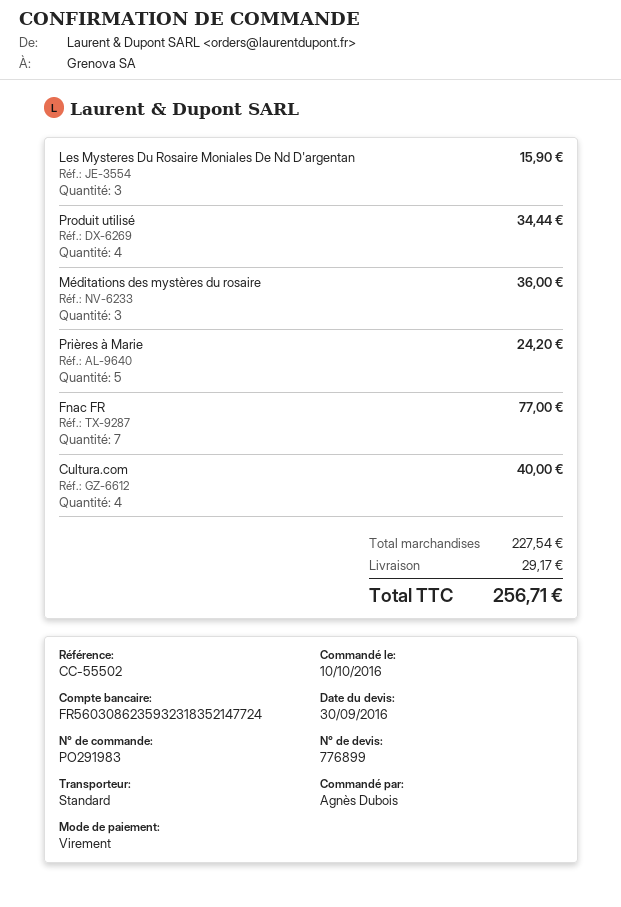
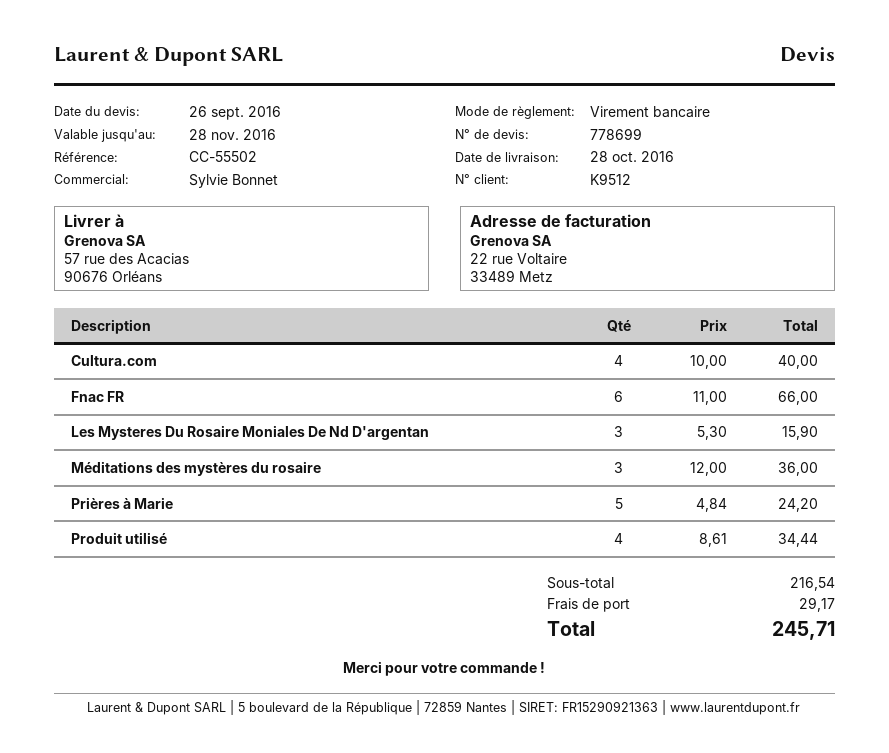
quote number: 776899 -> 778699
quote date: 2016-09-30 -> 2016-09-26
Fnac FR: 7 for 77.00 -> 6 for 66.00
subtotal: 227.54 -> 216.54
total: 256.71 -> 245.71

